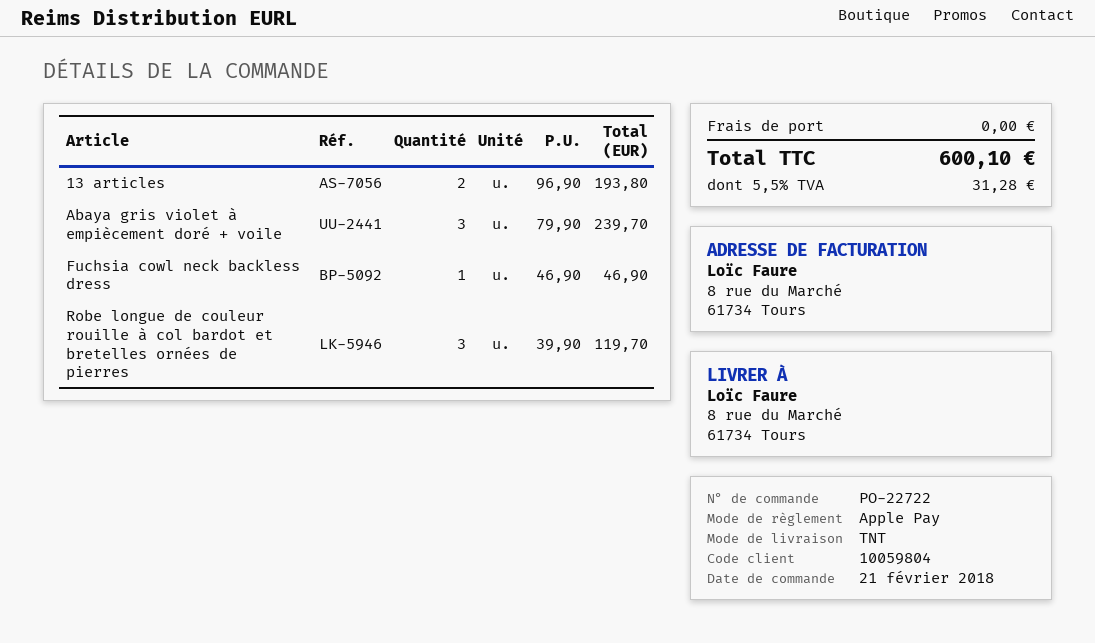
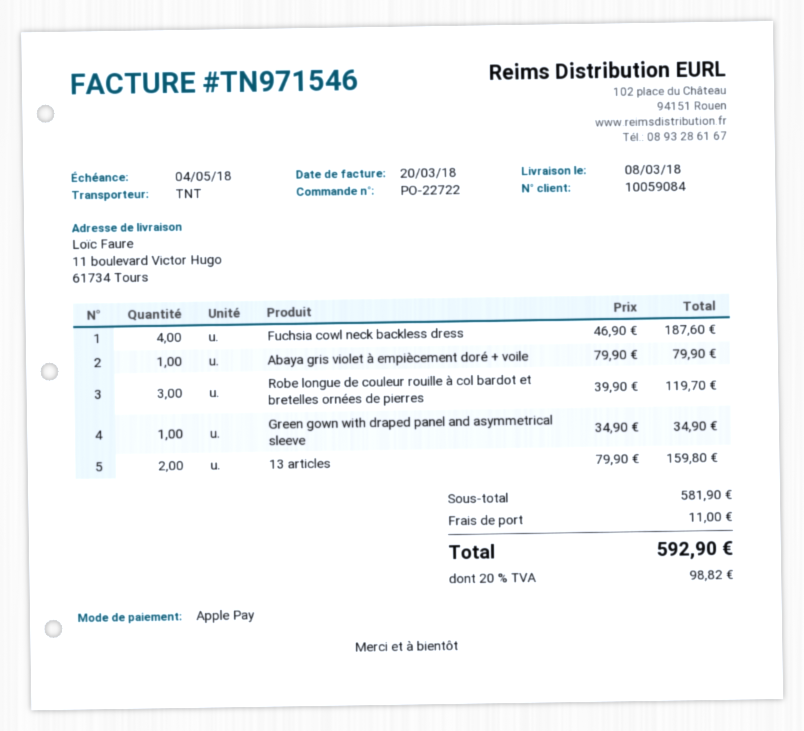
customer number: 10059804 -> 10059084
ship to: 8 rue du Marché, 61734 Tours -> 11 boulevard Victor Hugo, 61734 Tours
13 articles: 2 x 96.90 = 193.80 -> 2 x 79.90 = 159.80
Abaya gris violet à empiècement doré + voile: 3 x 79.90 = 239.70 -> 1 x 79.90 = 79.90
Fuchsia cowl neck backless dress: 1 x 46.90 = 46.90 -> 4 x 46.90 = 187.60
Green gown with draped panel and asymmetrical sleeve: none -> 1 x 34.90 = 34.90
shipping: 0.00 -> 11.00
tax: 5.5% = 31.28 -> 20% = 98.82
total: 600.10 -> 592.90

